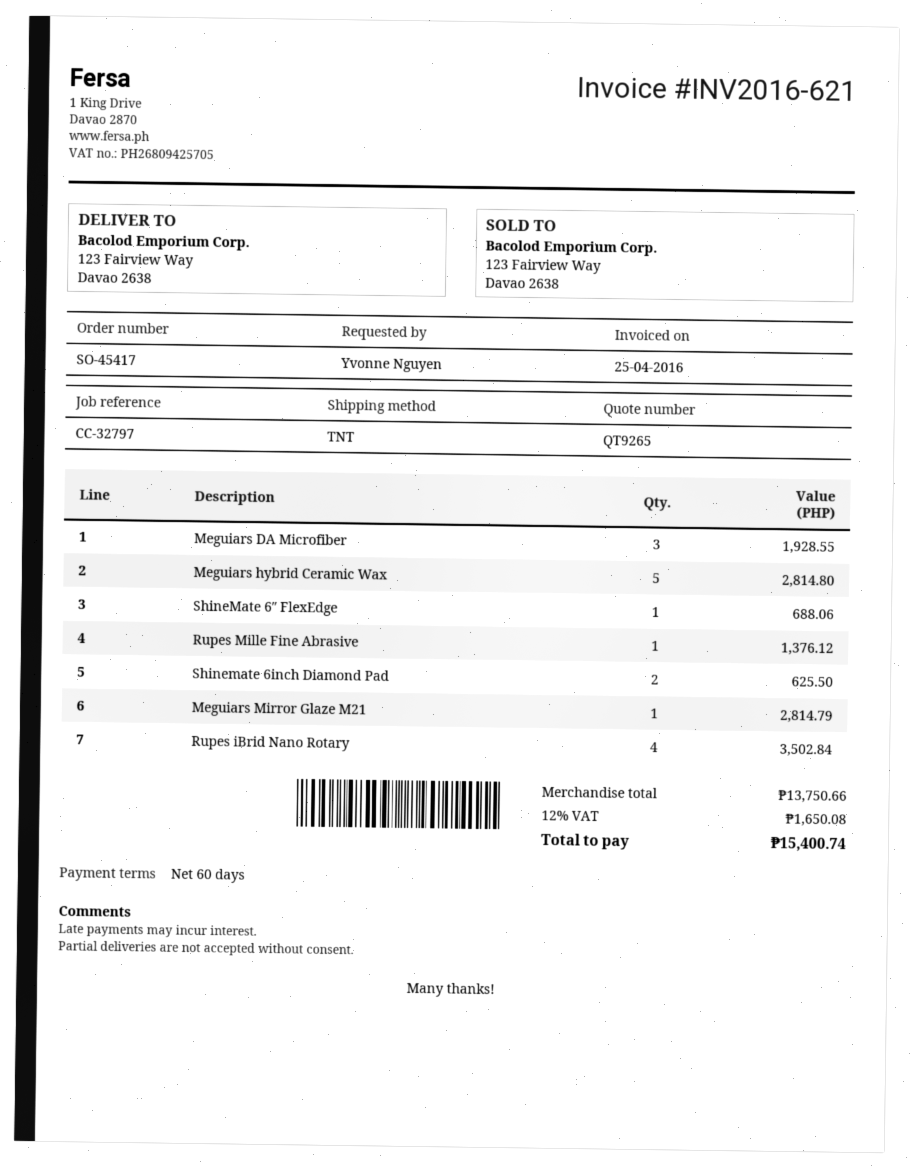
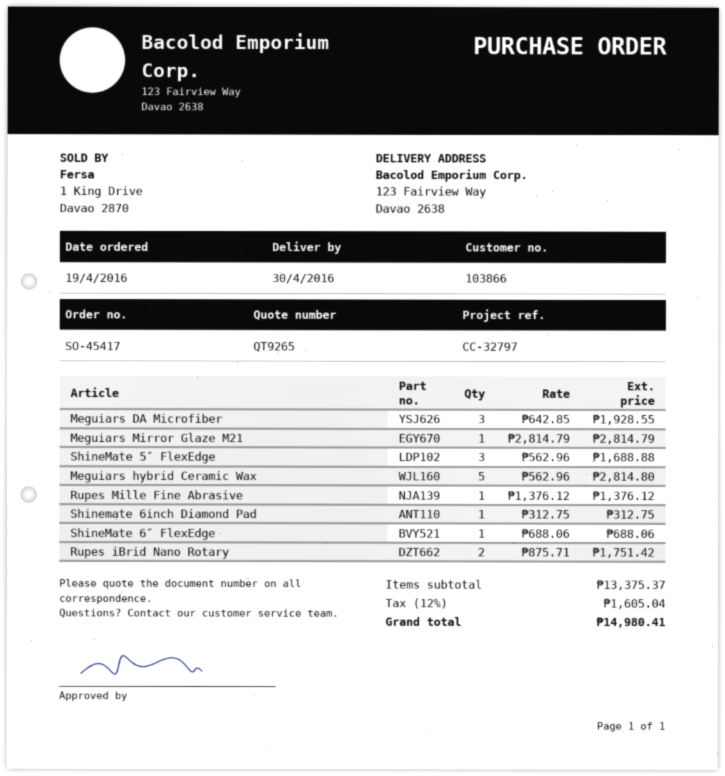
Shinemate 6inch Diamond Pad: 2 for 625.50 -> 1 for 312.75
Rupes iBrid Nano Rotary: 4 for 3502.84 -> 2 for 1751.42
ShineMate 5″ FlexEdge: none -> 3 for 1688.88
subtotal: 13750.66 -> 13375.37
tax: 12% = 1650.08 -> 12% = 1605.04
total: 15400.74 -> 14980.41

